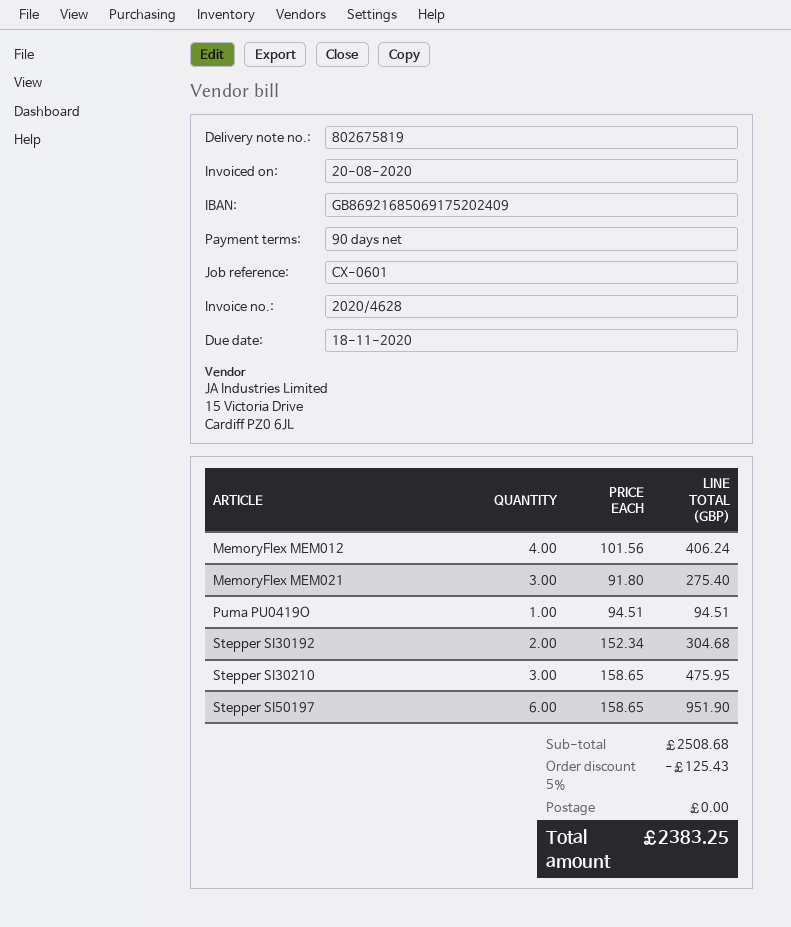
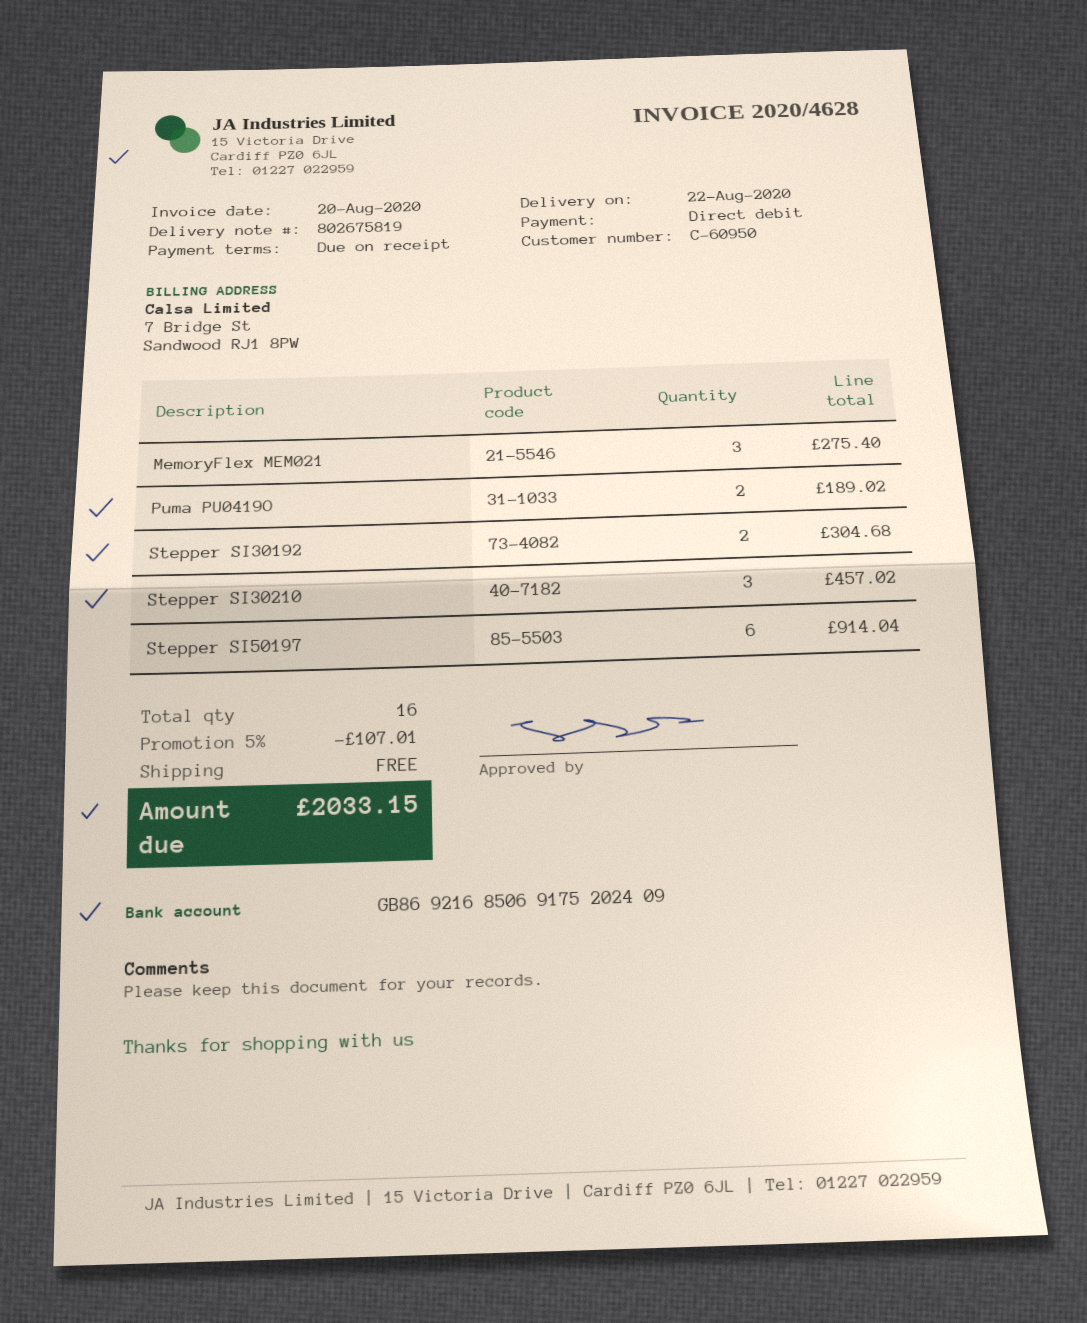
payment terms: 90 days -> on receipt
MemoryFlex MEM012: 4 for 406.24 -> none
Puma PU0419O: 1 for 94.51 -> 2 for 189.02
Stepper SI30210: 3 for 475.95 -> 3 for 457.02
Stepper SI50197: 6 for 951.90 -> 6 for 914.04
discount: 5% = 125.43 -> 5% = 107.01
total: 2383.25 -> 2033.15

